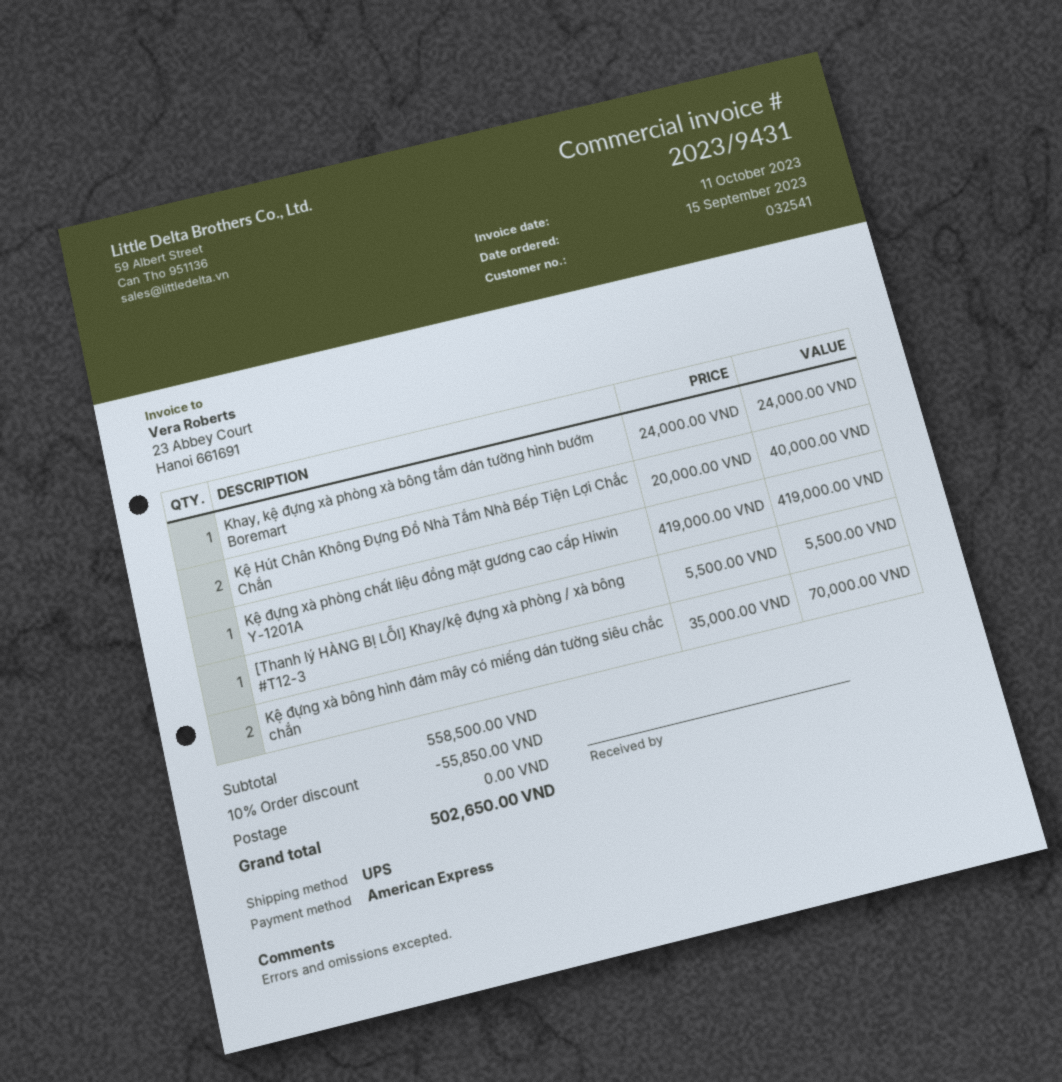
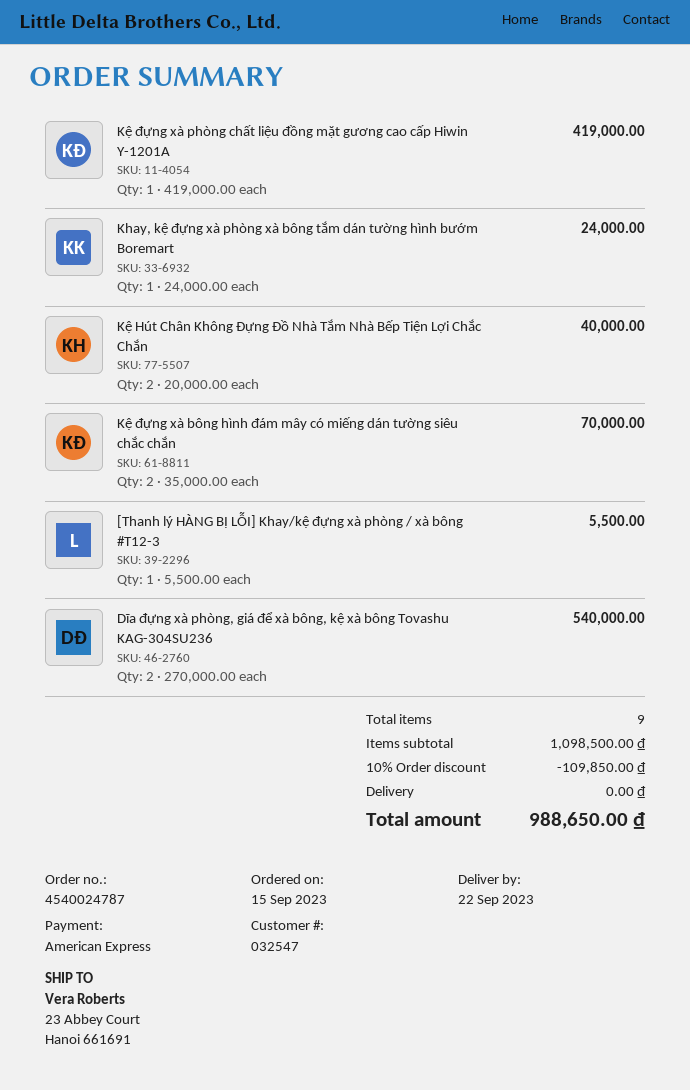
customer number: 032541 -> 032547
Dĩa đựng xà phòng, giá để xà bông, kệ xà bông Tovashu KAG-304SU236: none -> 2 x 270000.00 = 540000.00
subtotal: 558500.00 -> 1098500.00
discount: 10% = 55850.00 -> 10% = 109850.00
total: 502650.00 -> 988650.00

